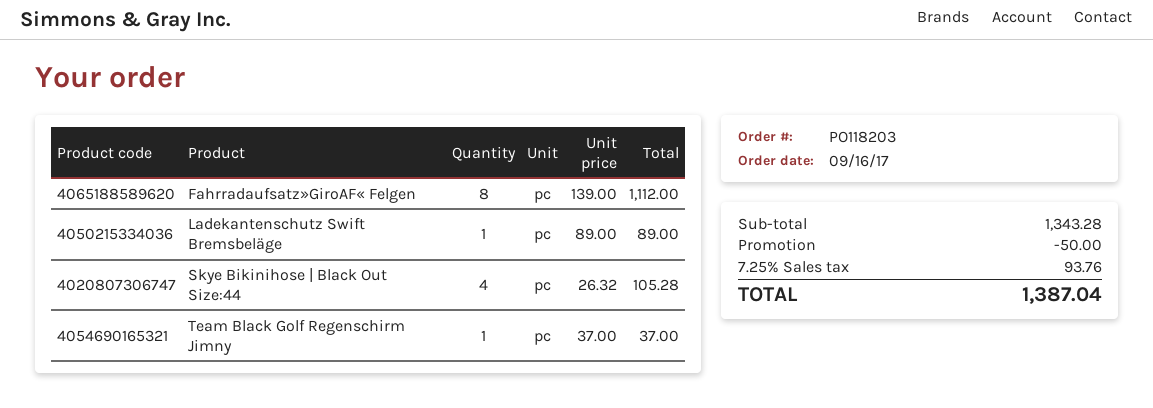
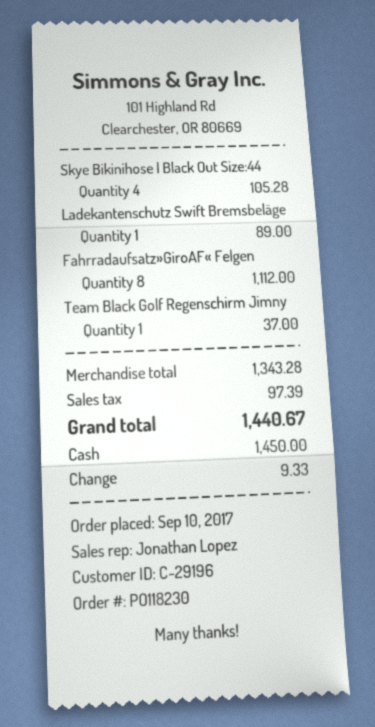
order number: PO118203 -> PO118230
order date: 2017-09-16 -> 2017-09-10
discount: 50.00 -> none
tax: 93.76 -> 97.39
total: 1387.04 -> 1440.67

